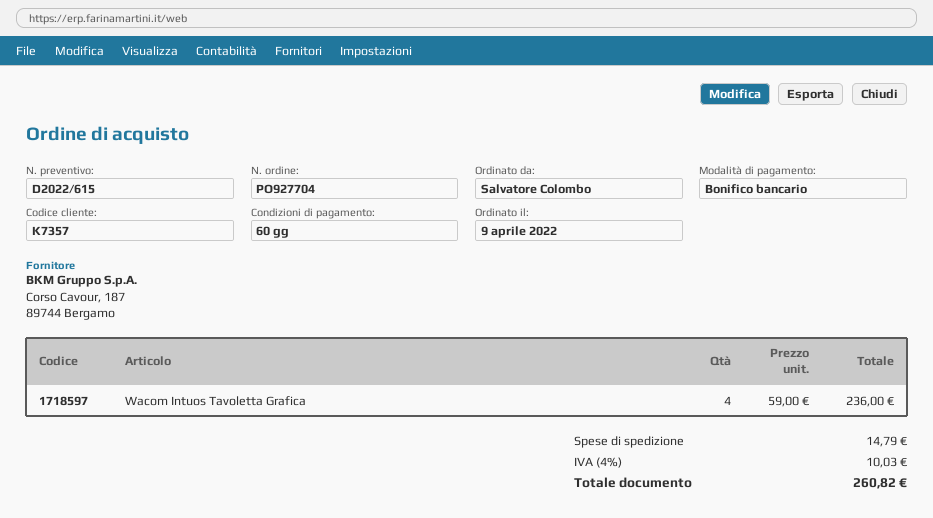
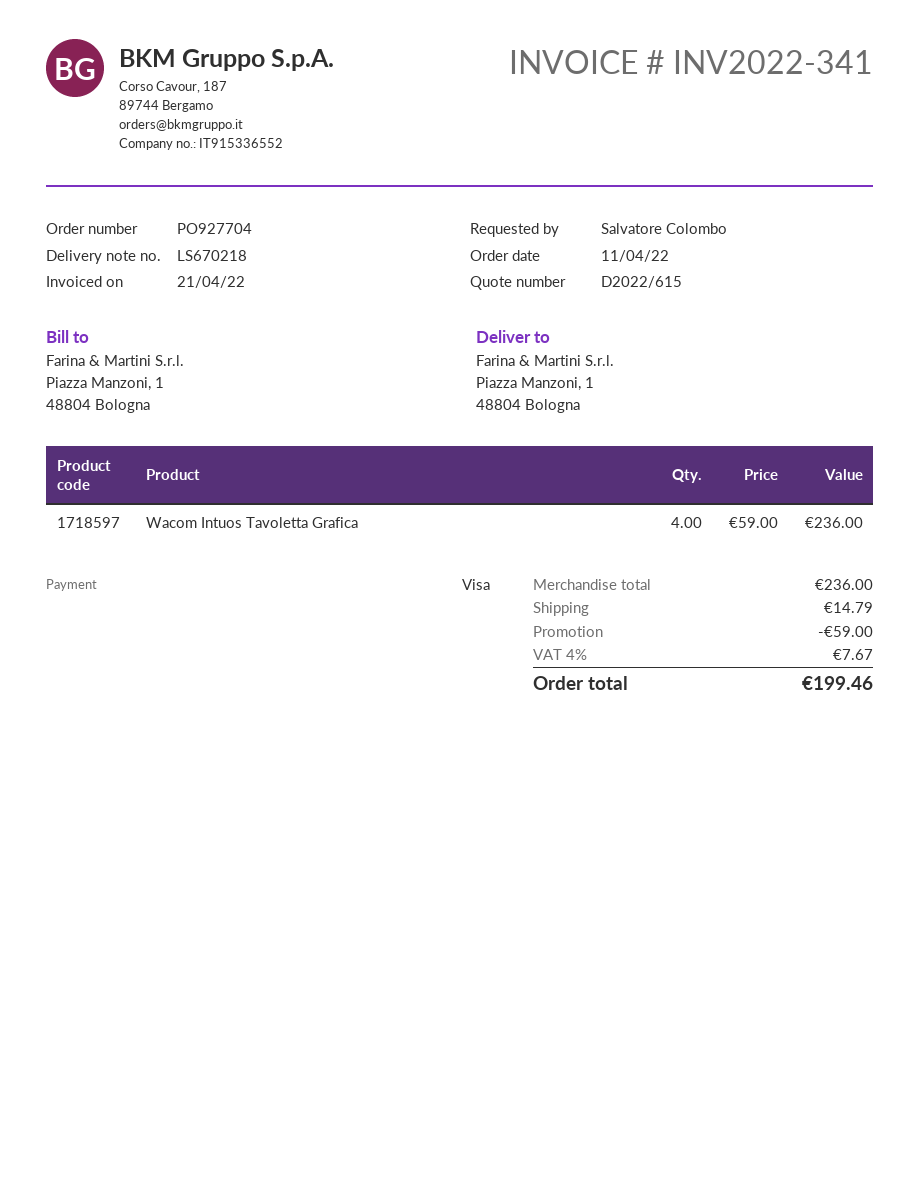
order date: 2022-04-09 -> 2022-04-11
payment method: bank transfer -> Visa
discount: none -> 59.00
tax: 4% = 10.03 -> 4% = 7.67
total: 260.82 -> 199.46

